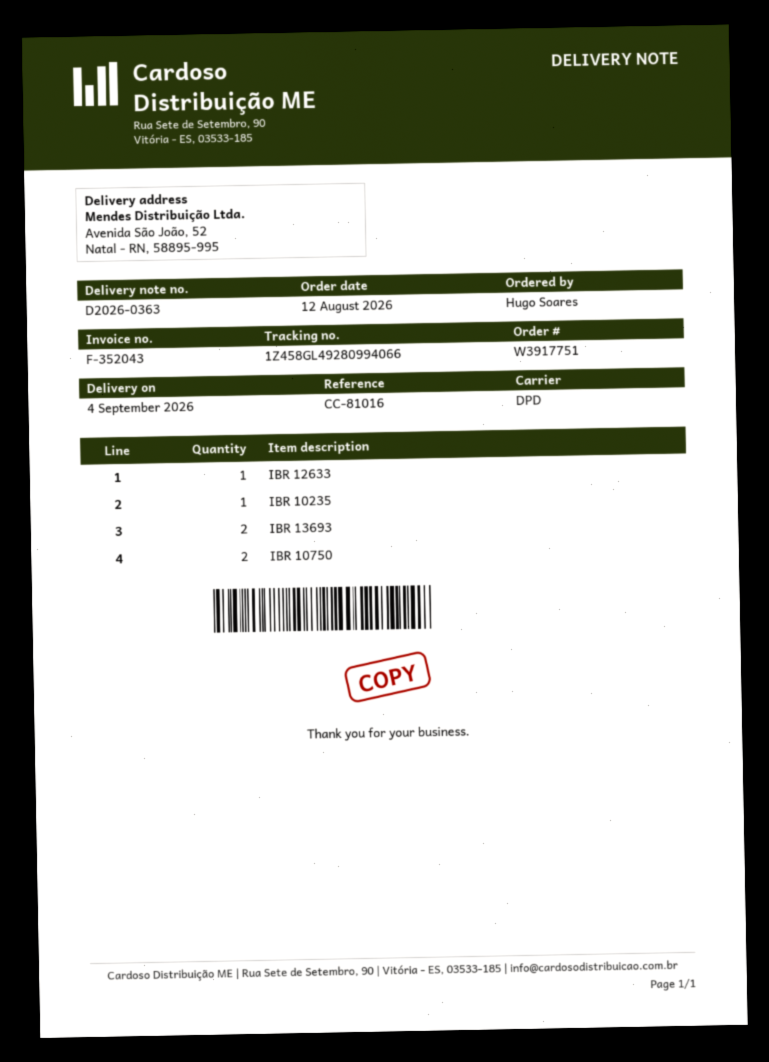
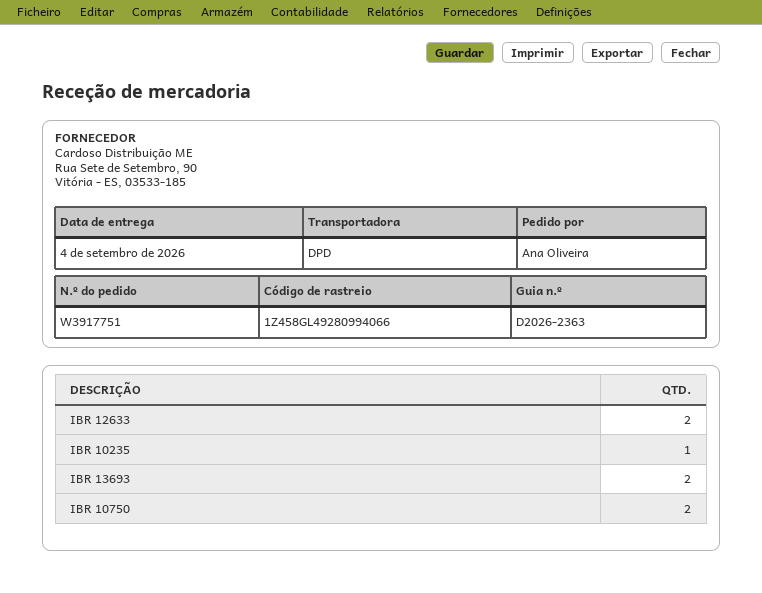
delivery note number: D2026-0363 -> D2026-2363
ordered by: Hugo Soares -> Ana Oliveira
IBR 12633: 1 -> 2

